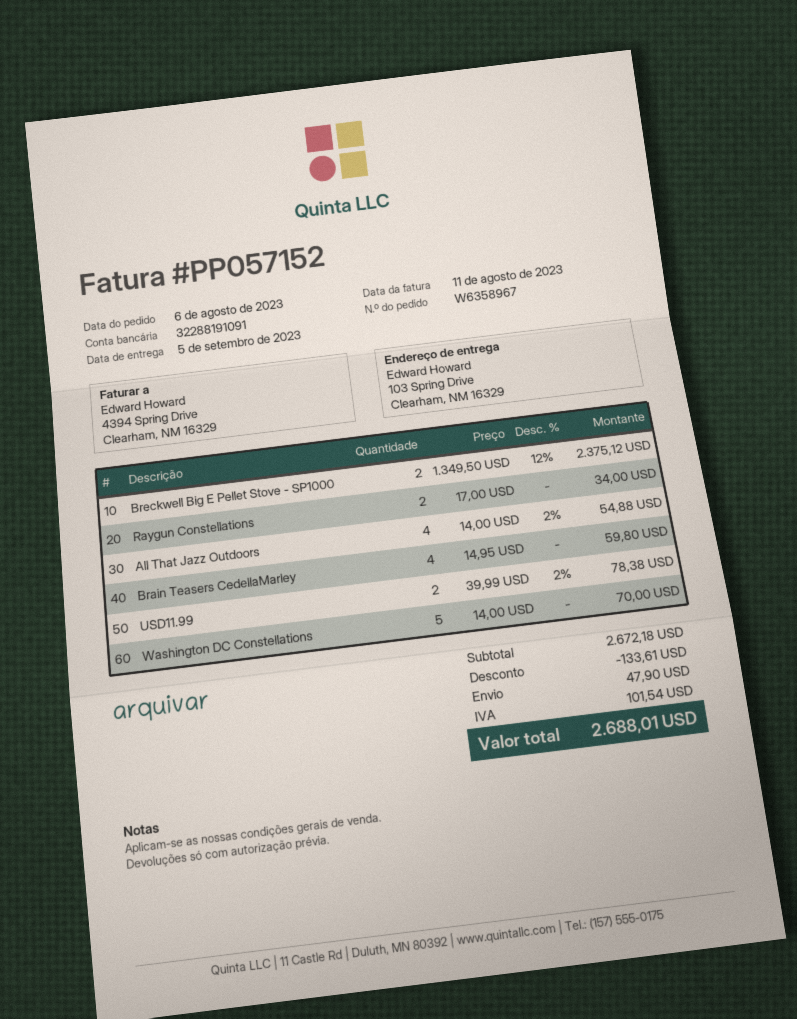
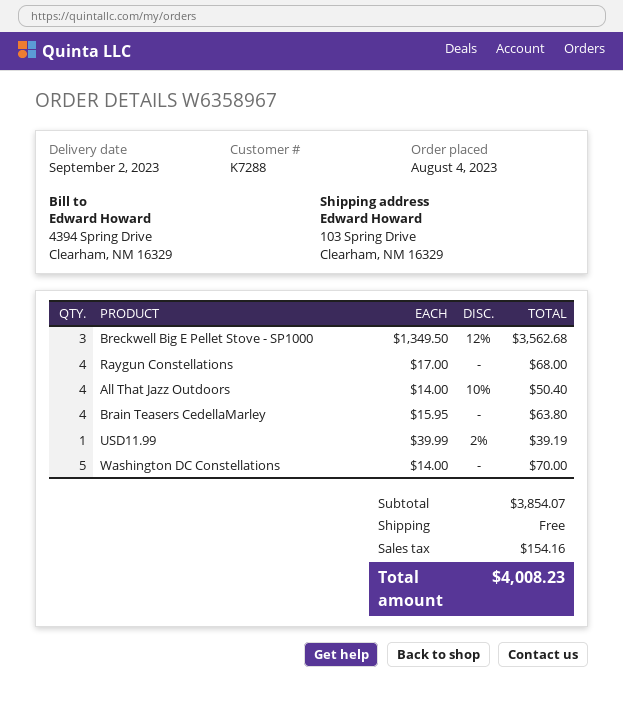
order date: 2023-08-06 -> 2023-08-04
delivery date: 2023-09-05 -> 2023-09-02
Breckwell Big E Pellet Stove - SP1000: 2 x 1349.50 - 12% = 2375.12 -> 3 x 1349.50 - 12% = 3562.68
Raygun Constellations: 2 x 17.00 = 34.00 -> 4 x 17.00 = 68.00
All That Jazz Outdoors: 4 x 14.00 - 2% = 54.88 -> 4 x 14.00 - 10% = 50.40
Brain Teasers CedellaMarley: 4 x 14.95 = 59.80 -> 4 x 15.95 = 63.80
USD11.99: 2 x 39.99 - 2% = 78.38 -> 1 x 39.99 - 2% = 39.19
subtotal: 2672.18 -> 3854.07
discount: 133.61 -> none
shipping: 47.90 -> 0.00
tax: 101.54 -> 154.16
total: 2688.01 -> 4008.23

